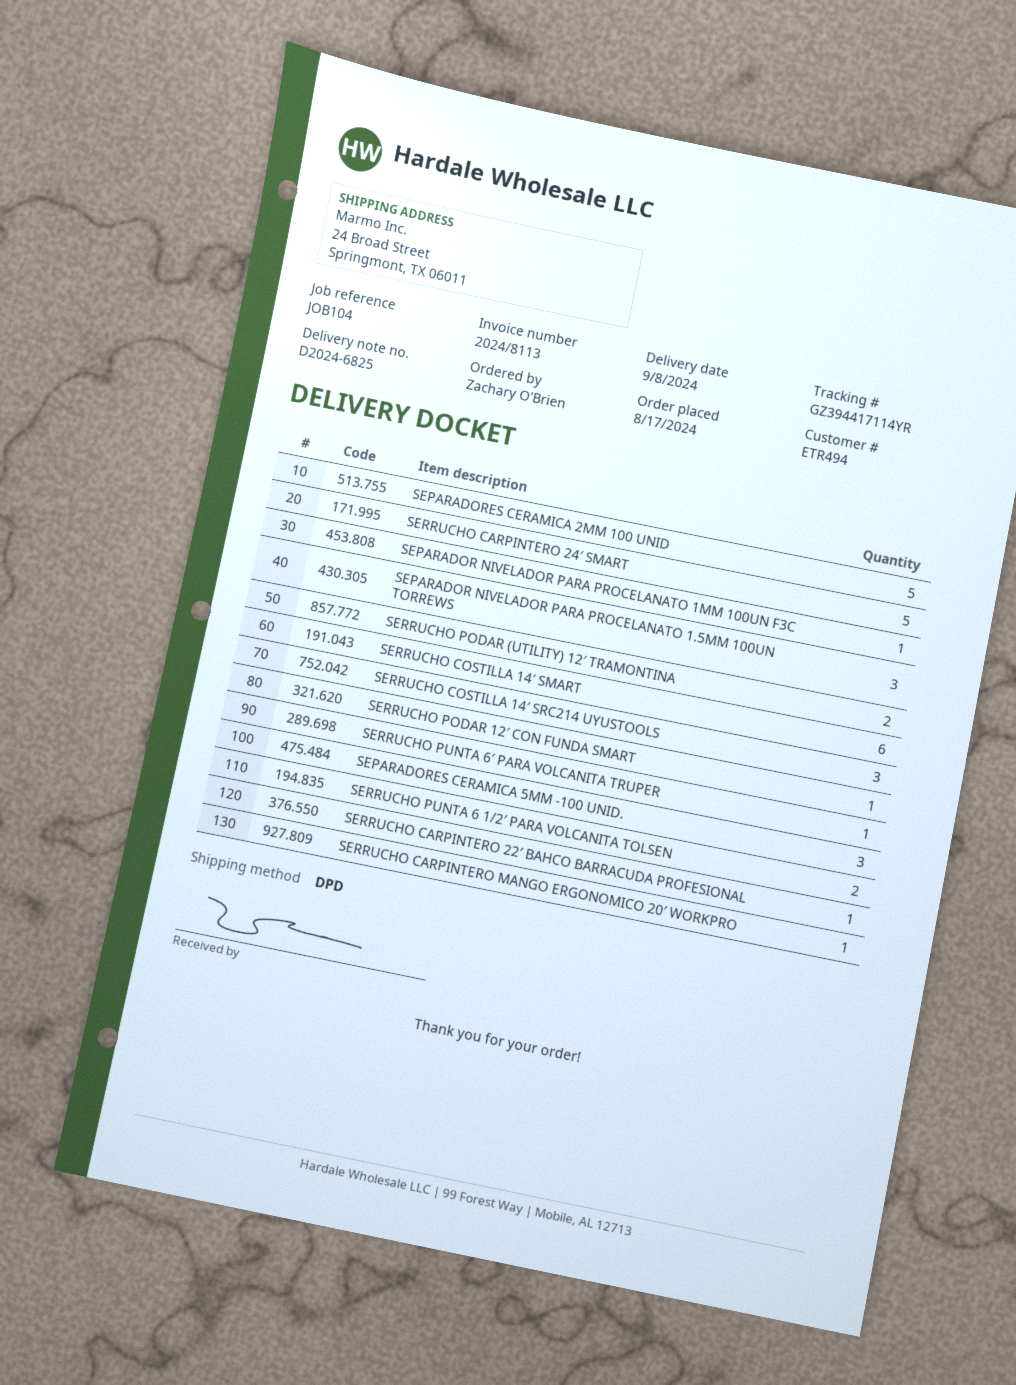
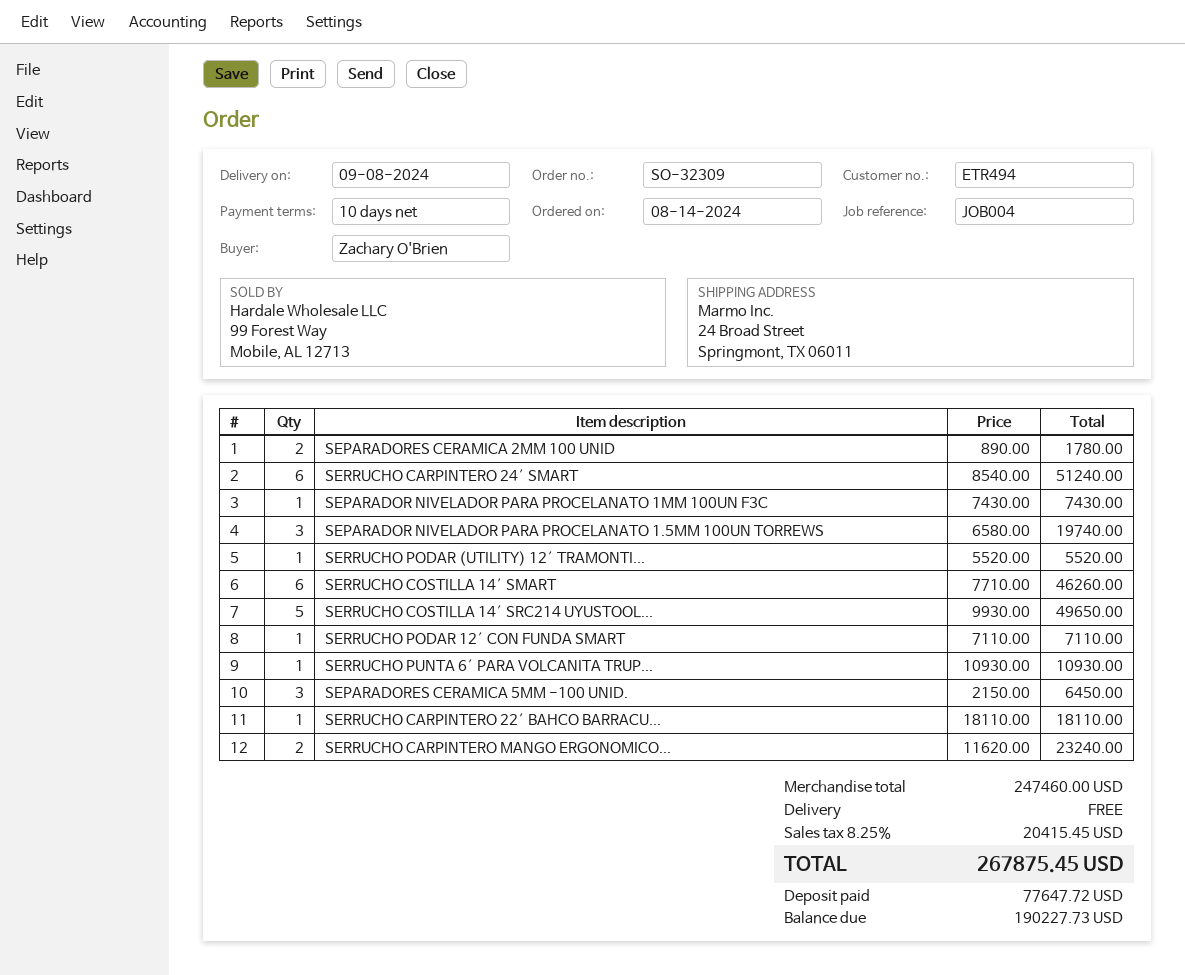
order date: 2024-08-17 -> 2024-08-14
reference: JOB104 -> JOB004
SEPARADORES CERAMICA 2MM 100 UNID: 5 -> 2
SERRUCHO CARPINTERO 24′ SMART: 5 -> 6
SERRUCHO PODAR (UTILITY) 12′ TRAMONTINA: 2 -> 1
SERRUCHO COSTILLA 14′ SRC214 UYUSTOOLS: 3 -> 5
SERRUCHO PUNTA 6 1/2′ PARA VOLCANITA TOLSEN: 2 -> none
SERRUCHO CARPINTERO MANGO ERGONOMICO 20′ WORKPRO: 1 -> 2

